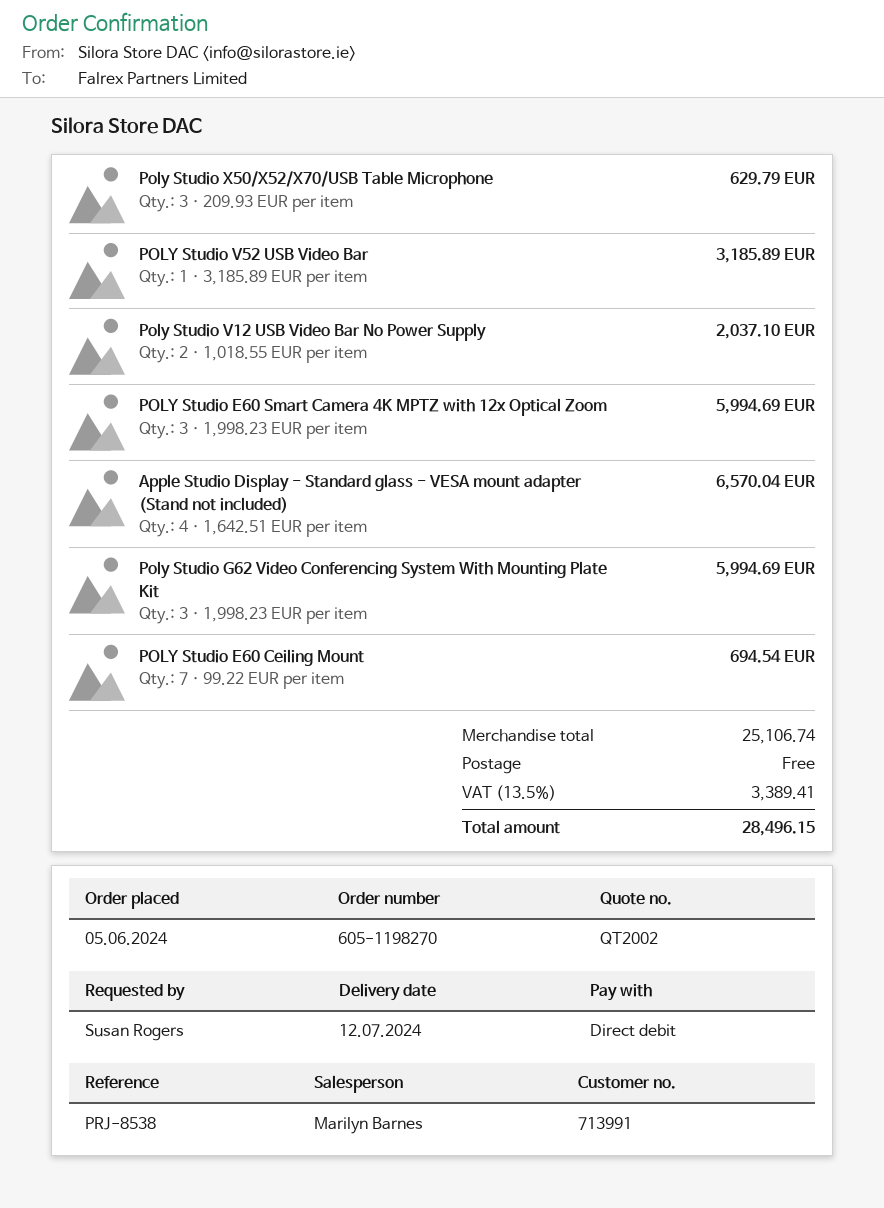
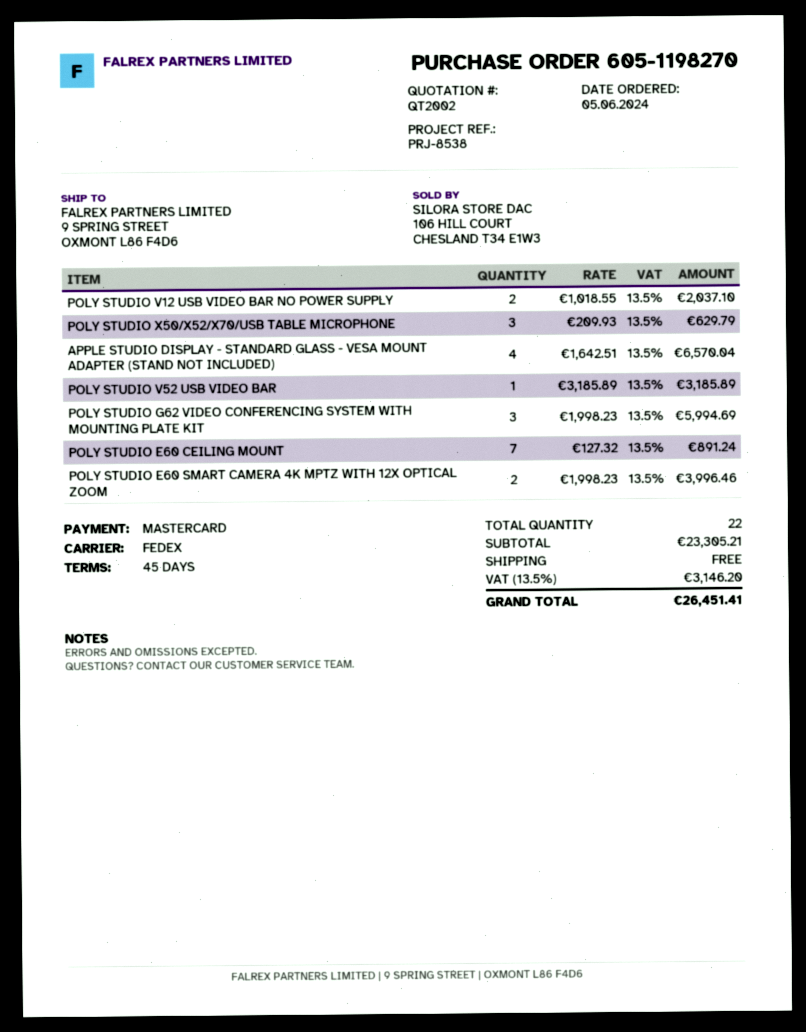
payment method: direct debit -> Mastercard
POLY Studio E60 Smart Camera 4K MPTZ with 12x Optical Zoom: 3 x 1998.23 = 5994.69 -> 2 x 1998.23 = 3996.46
POLY Studio E60 Ceiling Mount: 7 x 99.22 = 694.54 -> 7 x 127.32 = 891.24
subtotal: 25106.74 -> 23305.21
tax: 13.5% = 3389.41 -> 13.5% = 3146.20
total: 28496.15 -> 26451.41

